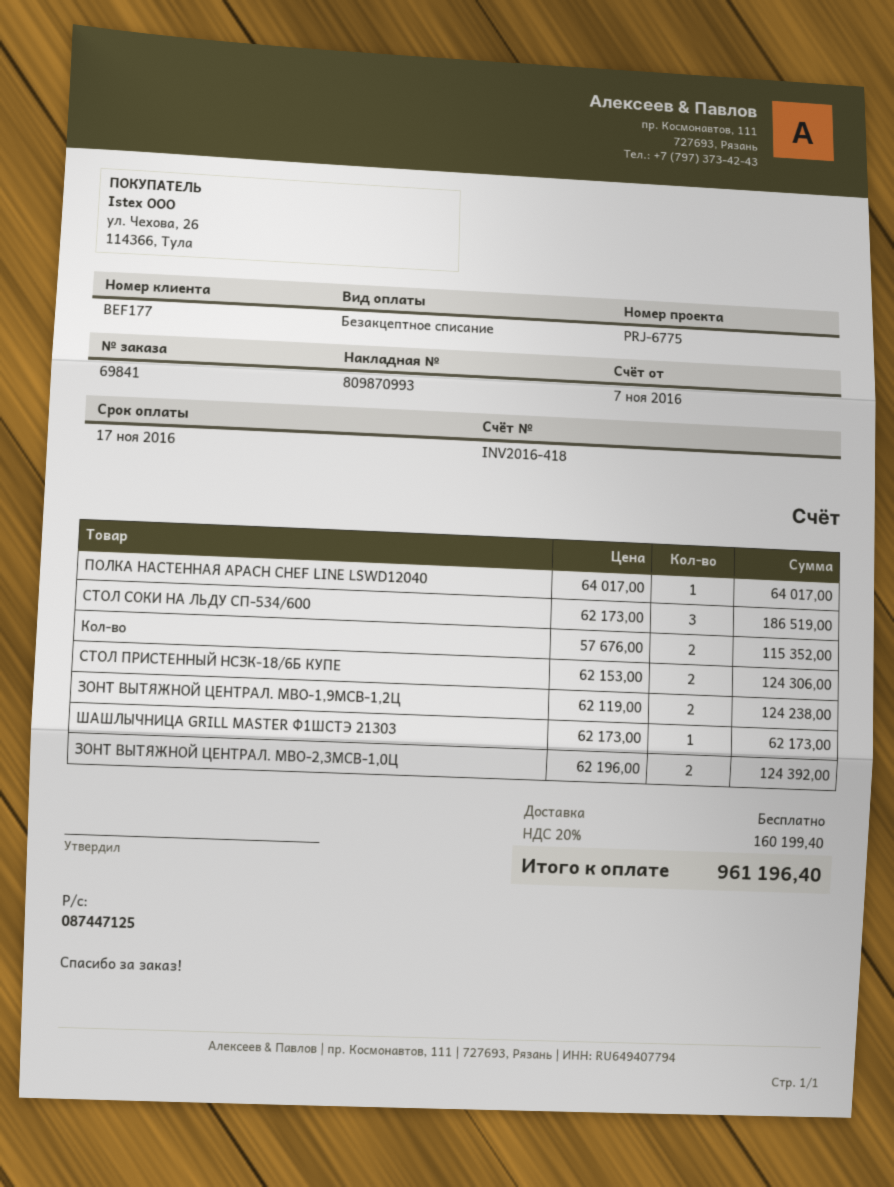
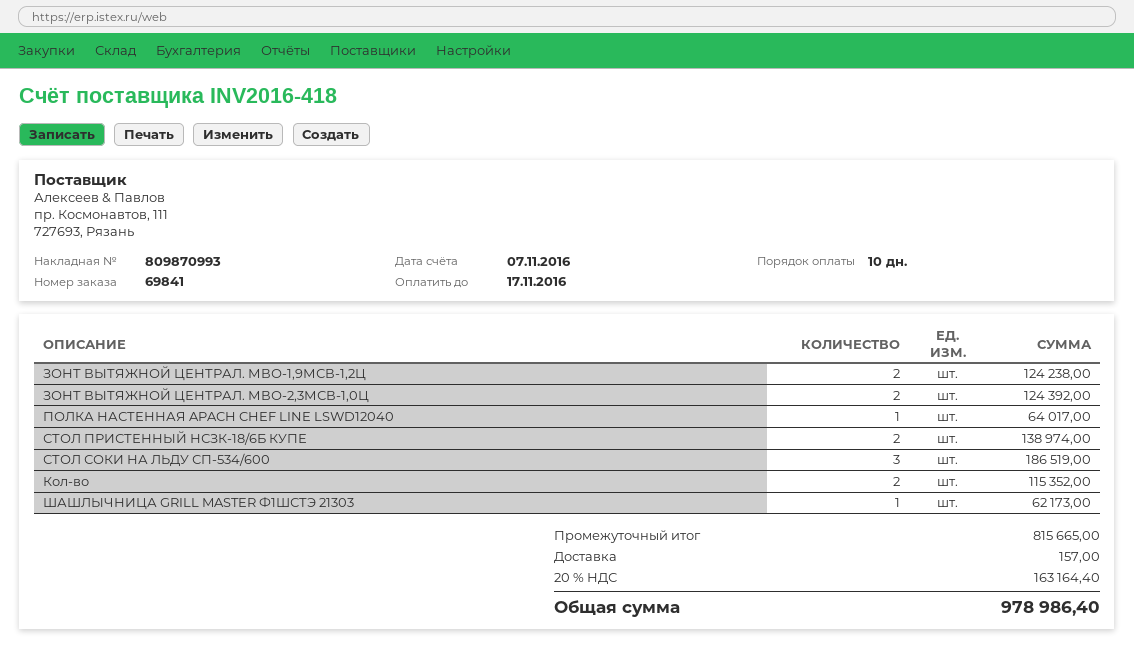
СТОЛ ПРИСТЕННЫЙ НСЗК-18/6Б КУПЕ: 2 for 124306.00 -> 2 for 138974.00
shipping: 0.00 -> 157.00
tax: 20% = 160199.40 -> 20% = 163164.40
total: 961196.40 -> 978986.40

